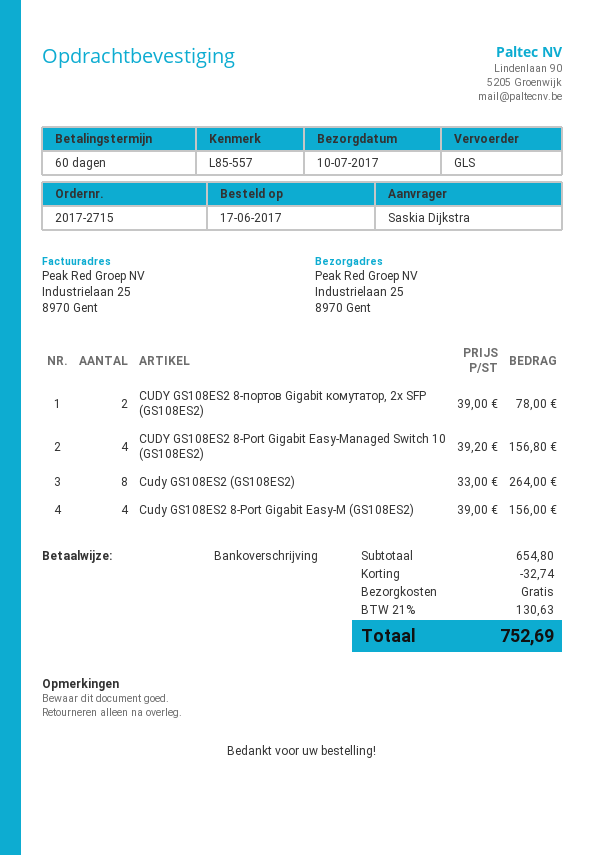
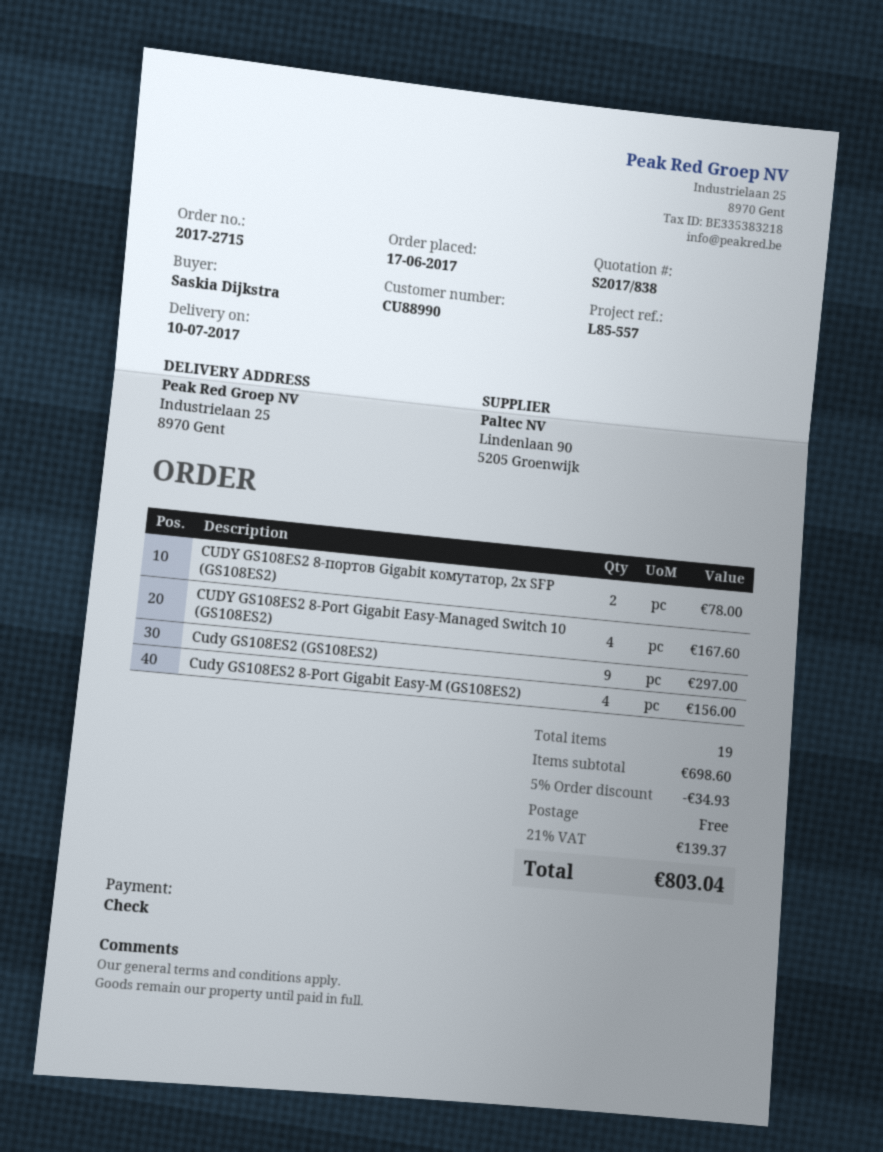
payment method: bank transfer -> cheque
CUDY GS108ES2 8-Port Gigabit Easy-Managed Switch 10 (GS108ES2): 4 for 156.80 -> 4 for 167.60
Cudy GS108ES2 (GS108ES2): 8 for 264.00 -> 9 for 297.00
subtotal: 654.80 -> 698.60
discount: 32.74 -> 34.93
tax: 21% = 130.63 -> 21% = 139.37
total: 752.69 -> 803.04

